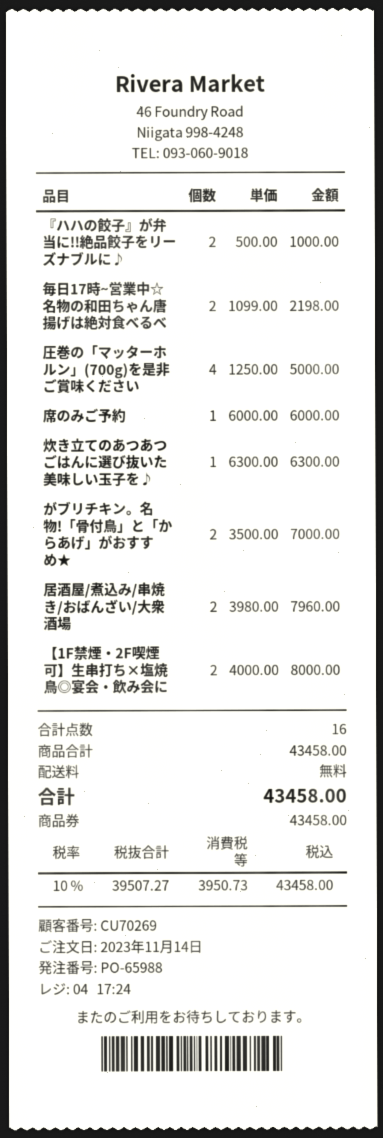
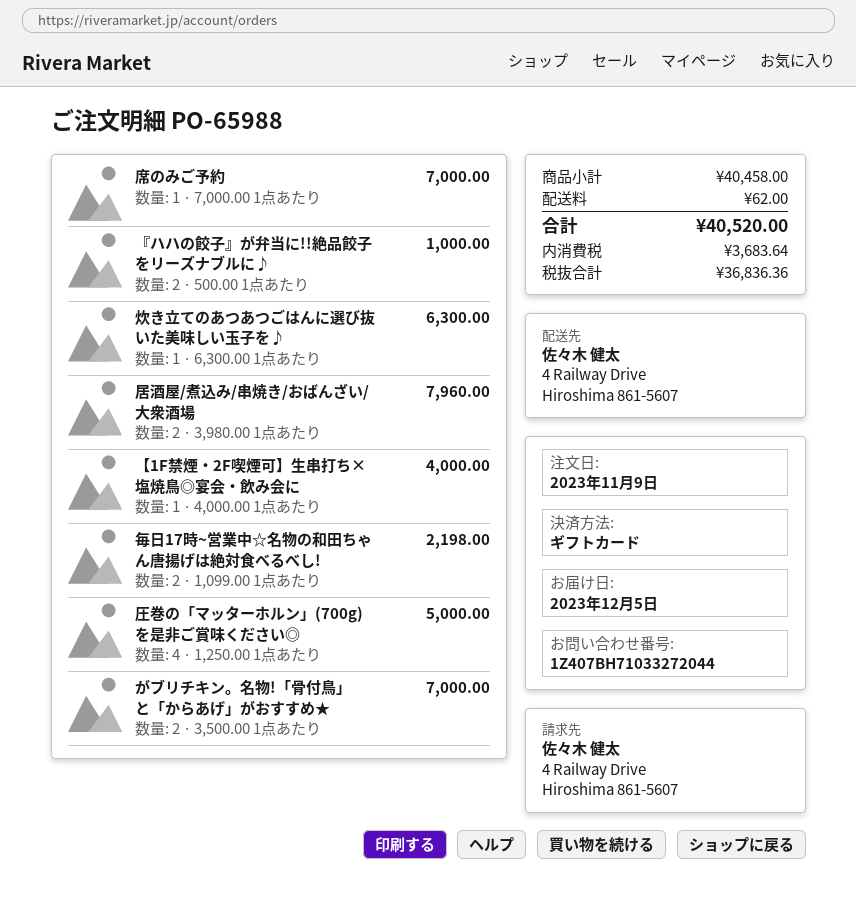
order date: 2023-11-14 -> 2023-11-09
席のみご予約: 1 x 6000.00 = 6000.00 -> 1 x 7000.00 = 7000.00
【1F禁煙・2F喫煙可】生串打ち×塩焼鳥◎宴会・飲み会に: 2 x 4000.00 = 8000.00 -> 1 x 4000.00 = 4000.00
subtotal: 43458.00 -> 40458.00
shipping: 0.00 -> 62.00
net: 39507.27 -> 36836.36
tax: 3950.73 -> 3683.64
total: 43458.00 -> 40520.00

